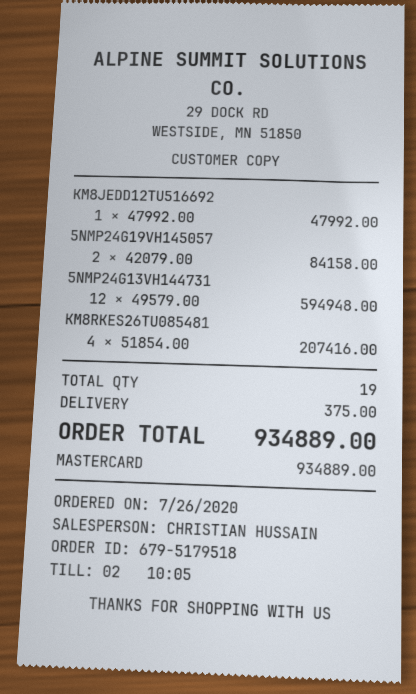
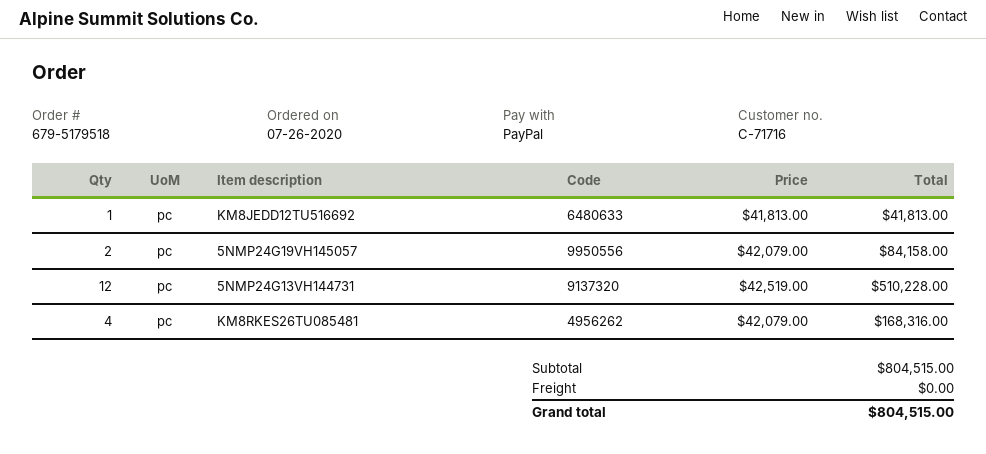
payment method: Mastercard -> PayPal
KM8JEDD12TU516692: 1 x 47992.00 = 47992.00 -> 1 x 41813.00 = 41813.00
5NMP24G13VH144731: 12 x 49579.00 = 594948.00 -> 12 x 42519.00 = 510228.00
KM8RKES26TU085481: 4 x 51854.00 = 207416.00 -> 4 x 42079.00 = 168316.00
shipping: 375.00 -> 0.00
total: 934889.00 -> 804515.00

